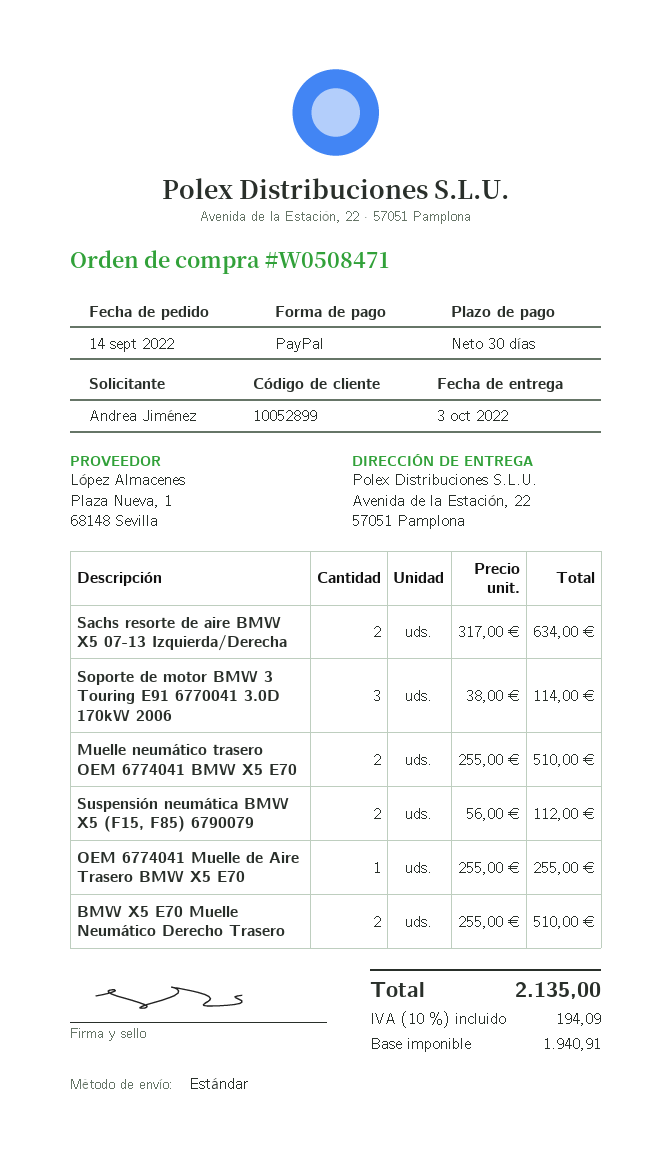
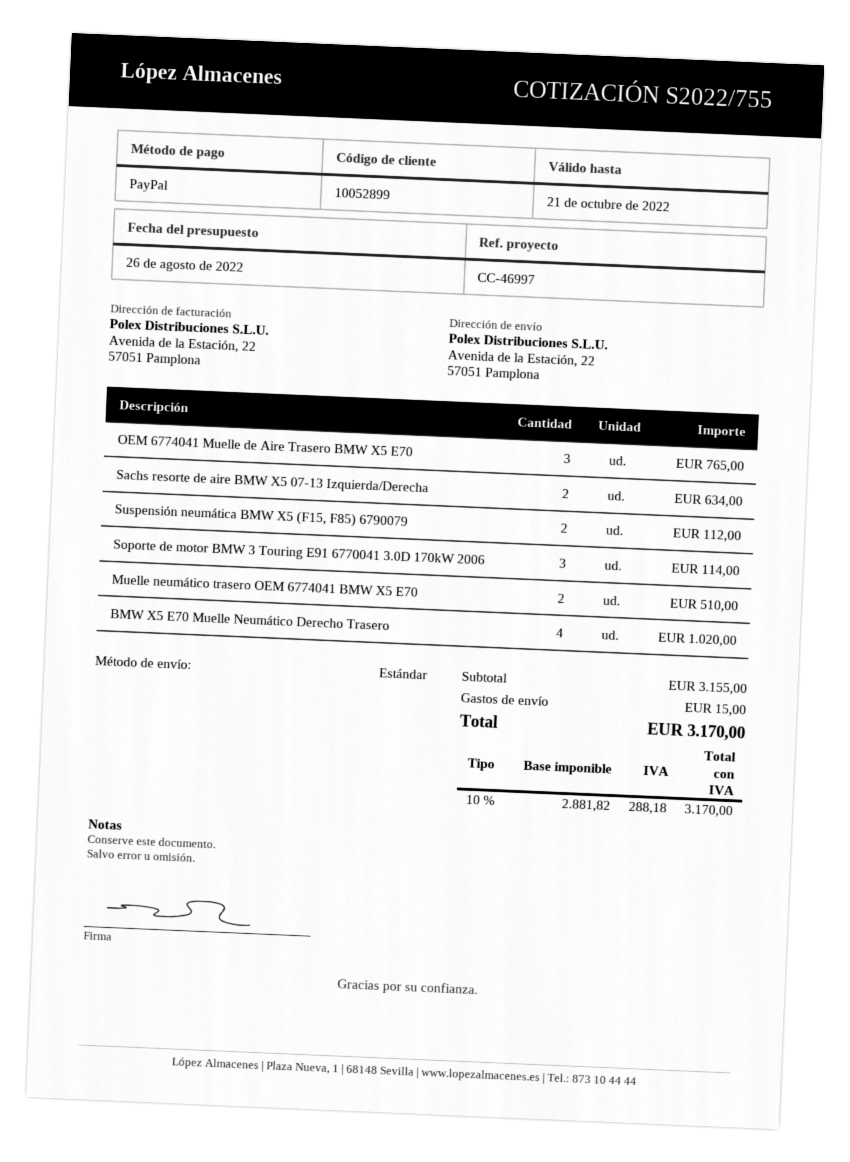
OEM 6774041 Muelle de Aire Trasero BMW X5 E70: 1 for 255.00 -> 3 for 765.00
BMW X5 E70 Muelle Neumático Derecho Trasero: 2 for 510.00 -> 4 for 1020.00
shipping: none -> 15.00
net: 1940.91 -> 2881.82
tax: 10% = 194.09 -> 10% = 288.18
total: 2135.00 -> 3170.00

